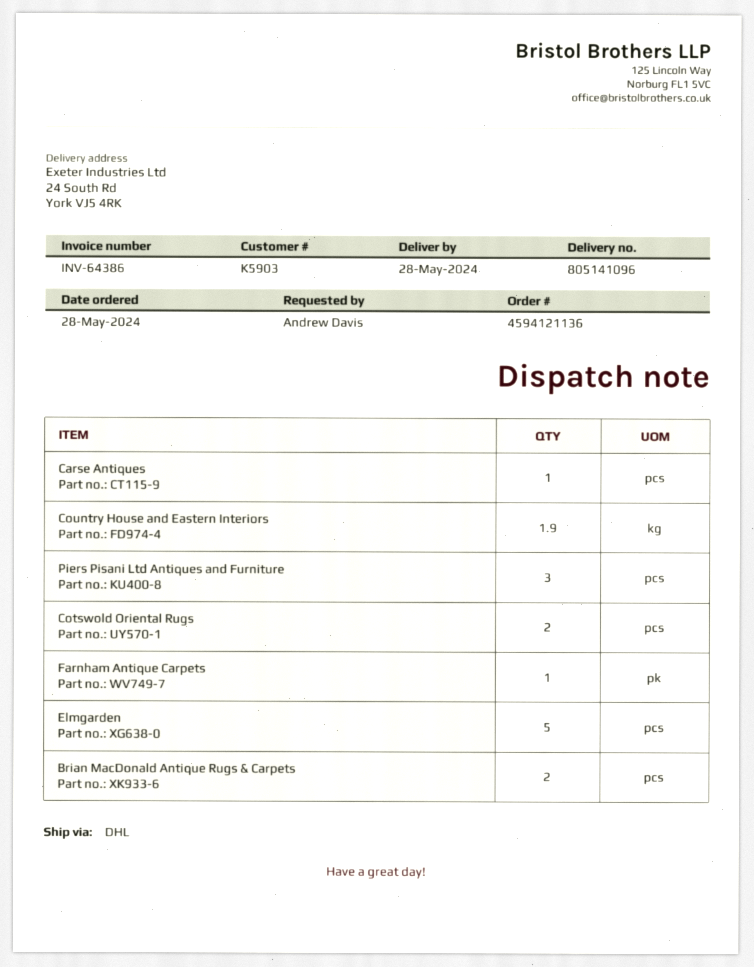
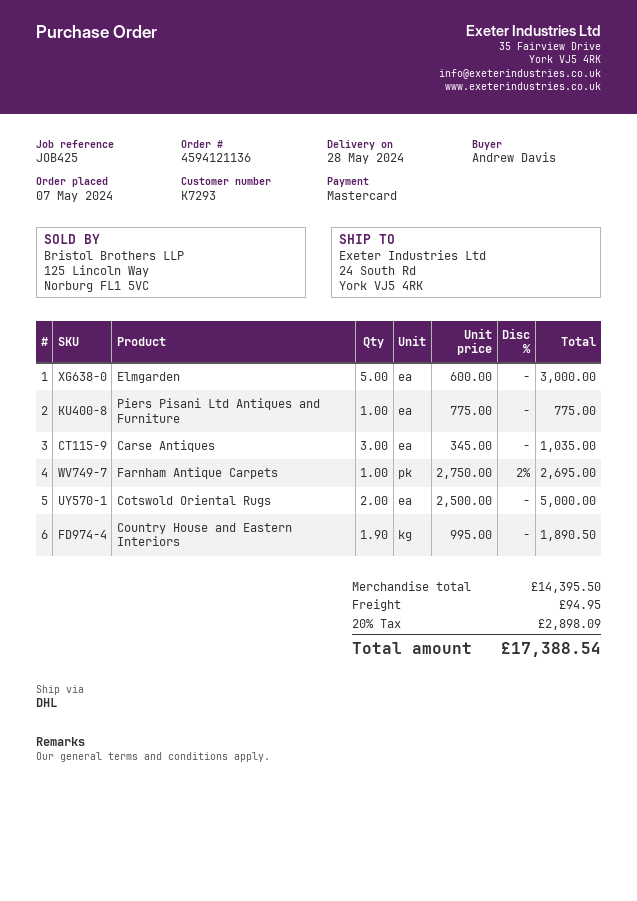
order date: 2024-05-28 -> 2024-05-07
customer number: K5903 -> K7293
Carse Antiques: 1 -> 3
Piers Pisani Ltd Antiques and Furniture: 3 -> 1
Brian MacDonald Antique Rugs & Carpets: 2 -> none

